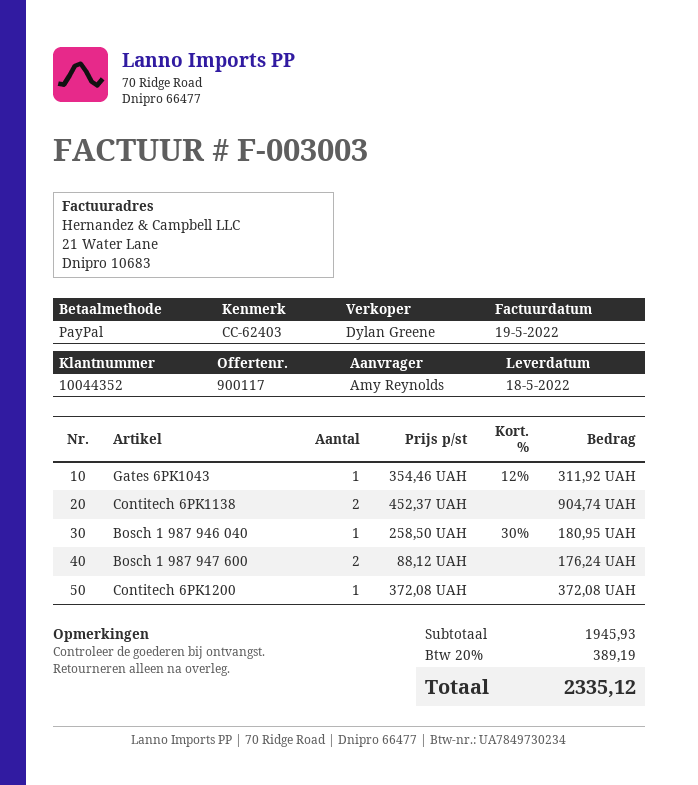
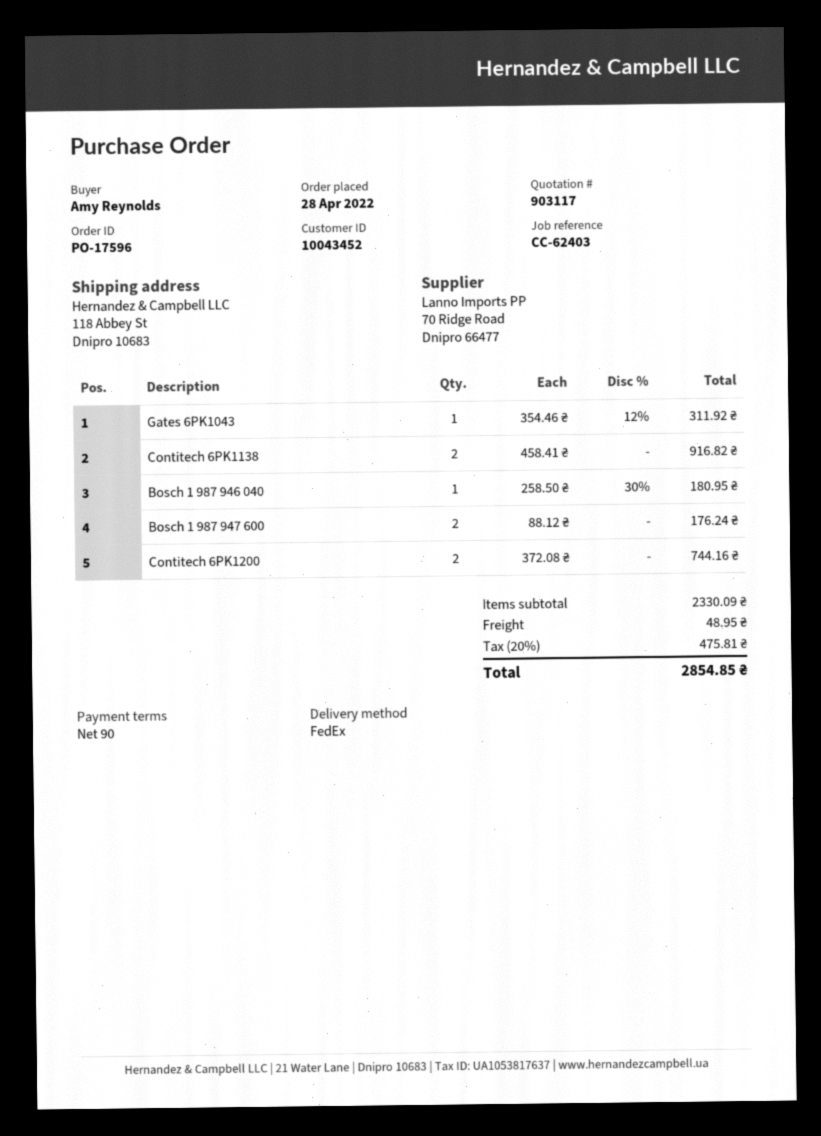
quote number: 900117 -> 903117
customer number: 10044352 -> 10043452
Contitech 6PK1138: 2 x 452.37 = 904.74 -> 2 x 458.41 = 916.82
Contitech 6PK1200: 1 x 372.08 = 372.08 -> 2 x 372.08 = 744.16
subtotal: 1945.93 -> 2330.09
shipping: none -> 48.95
tax: 20% = 389.19 -> 20% = 475.81
total: 2335.12 -> 2854.85

